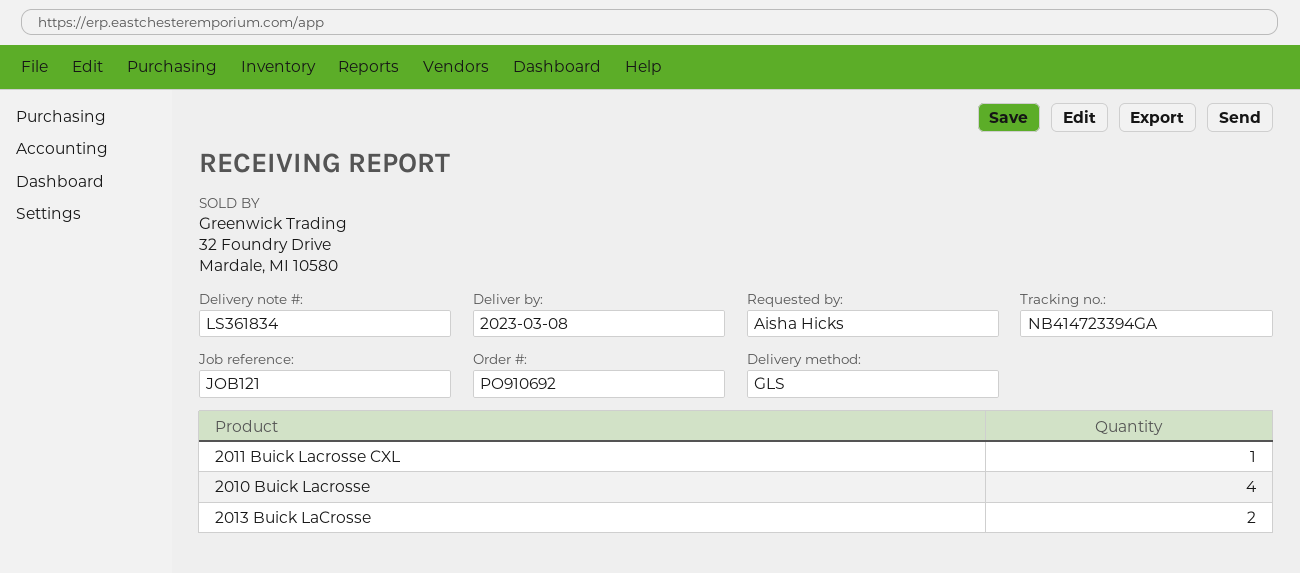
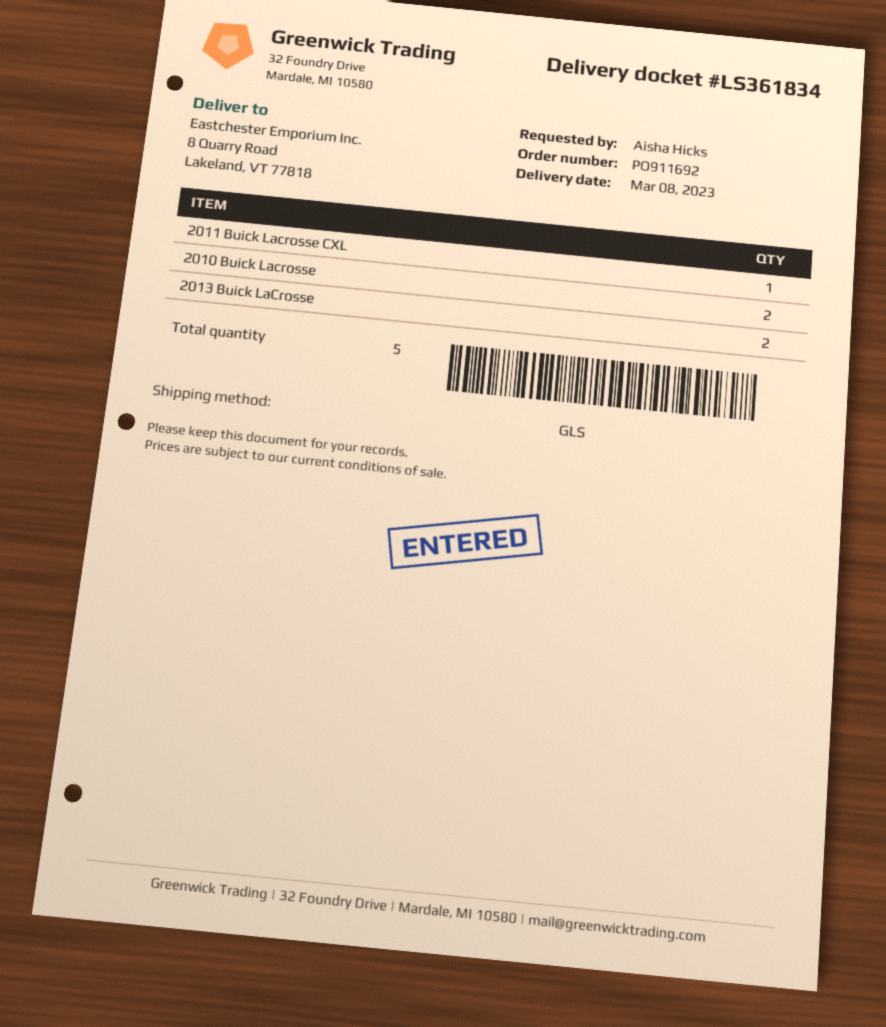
order number: PO910692 -> PO911692
2010 Buick Lacrosse: 4 -> 2

